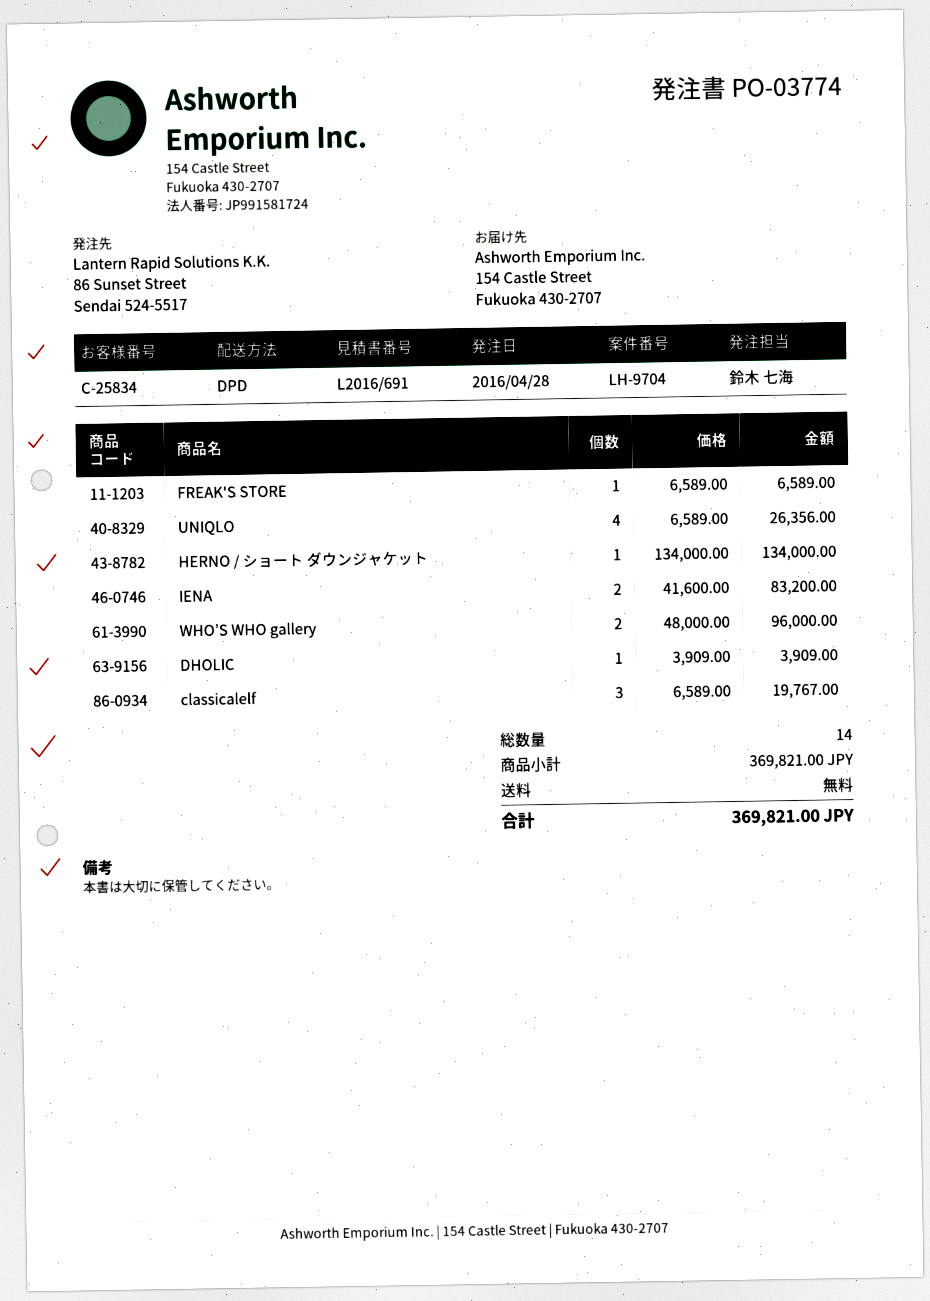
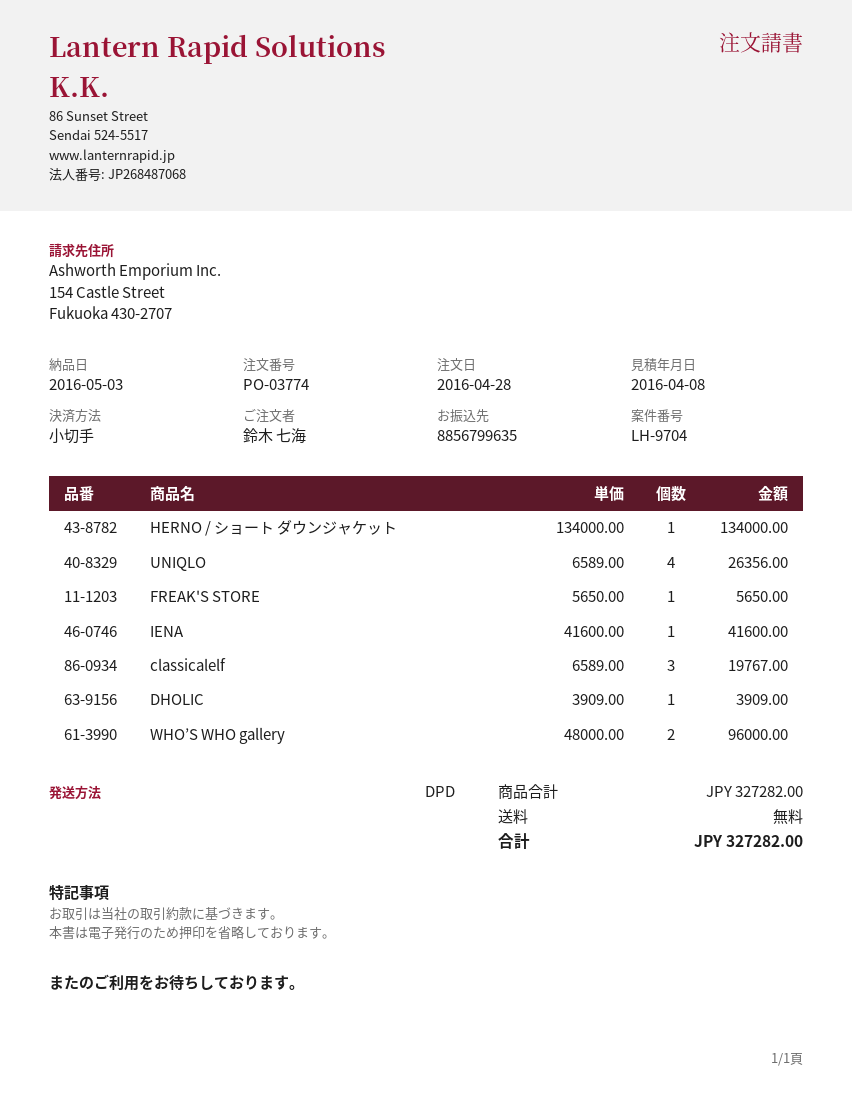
FREAK'S STORE: 1 x 6589.00 = 6589.00 -> 1 x 5650.00 = 5650.00
IENA: 2 x 41600.00 = 83200.00 -> 1 x 41600.00 = 41600.00
subtotal: 369821.00 -> 327282.00
total: 369821.00 -> 327282.00

